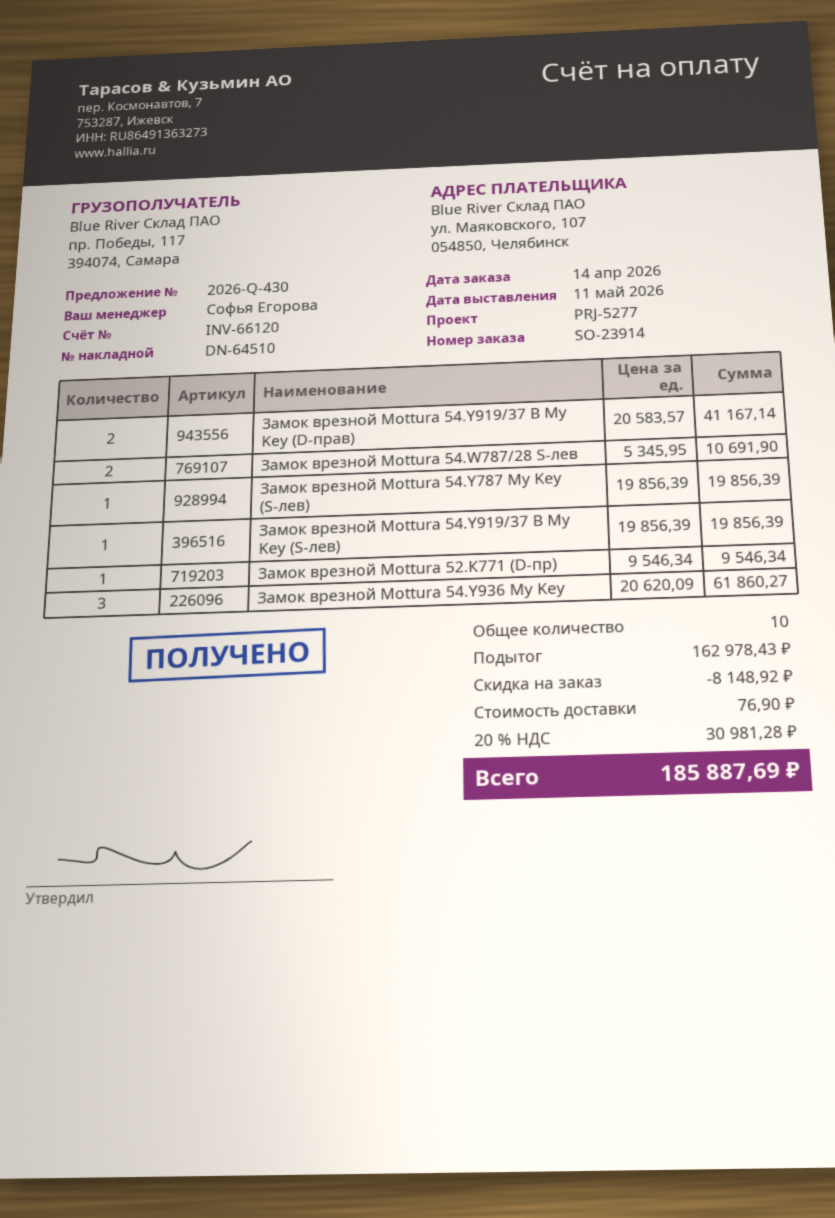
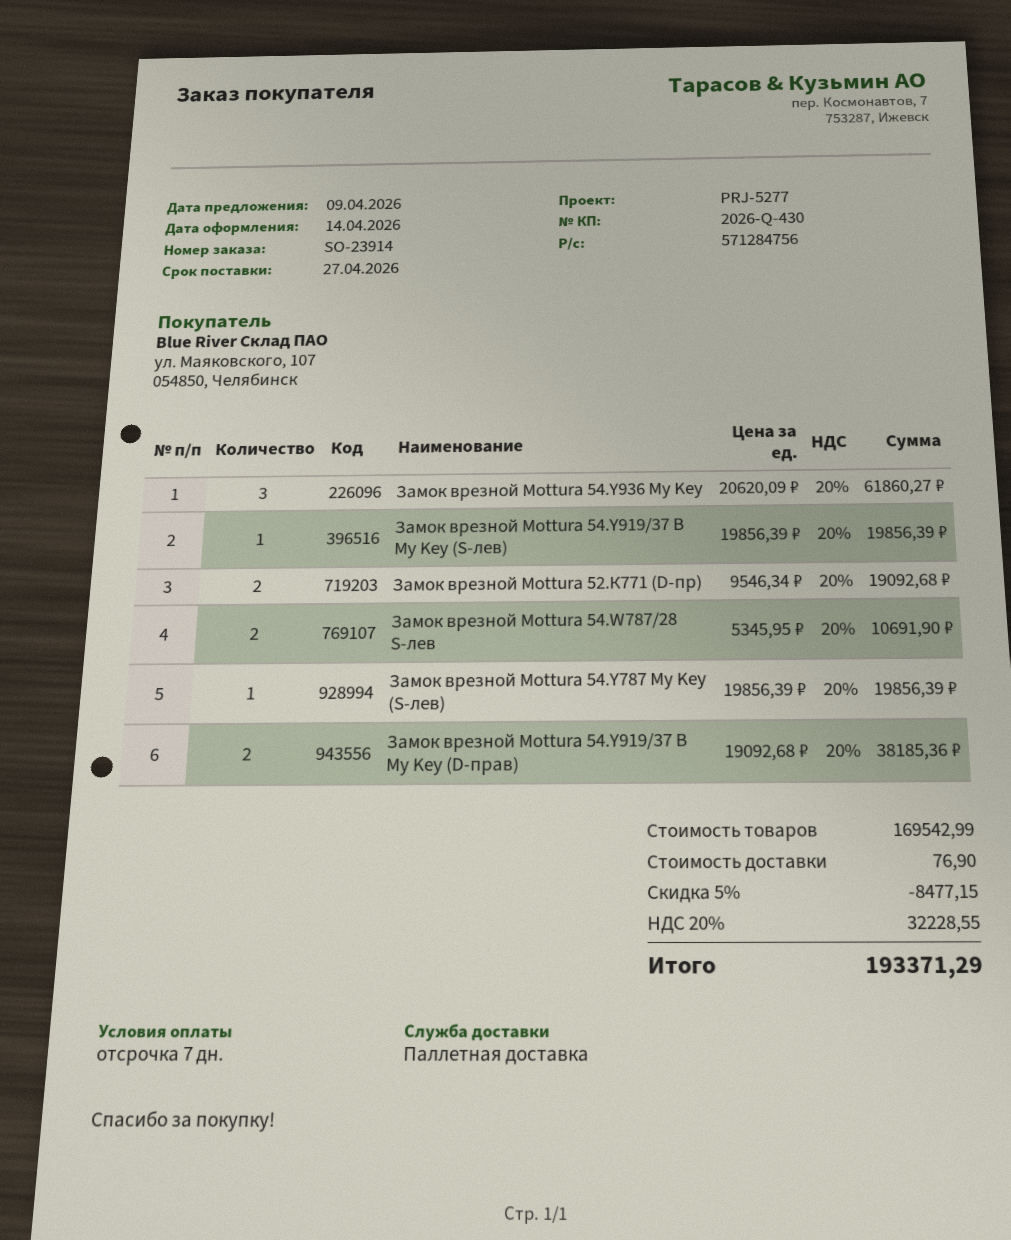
Замок врезной Mottura 54.Y919/37 B My Key (D-прав): 2 x 20583.57 = 41167.14 -> 2 x 19092.68 = 38185.36
Замок врезной Mottura 52.К771 (D-пр): 1 x 9546.34 = 9546.34 -> 2 x 9546.34 = 19092.68
subtotal: 162978.43 -> 169542.99
discount: 8148.92 -> 8477.15
tax: 20% = 30981.28 -> 20% = 32228.55
total: 185887.69 -> 193371.29

